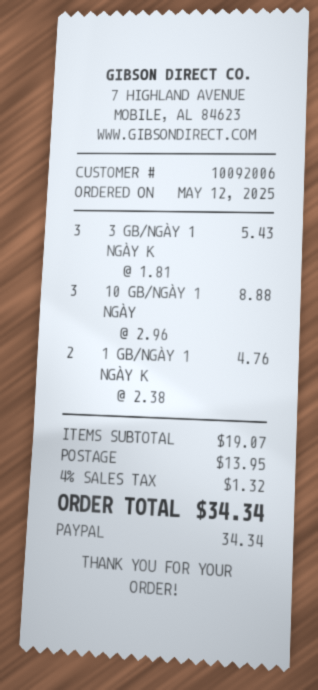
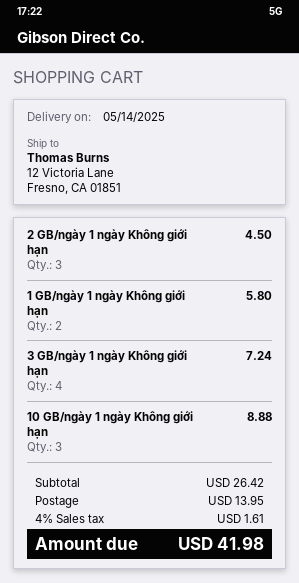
3 GB/NGÀY 1 NGÀY K: 3 for 5.43 -> 4 for 7.24
1 GB/NGÀY 1 NGÀY K: 2 for 4.76 -> 2 for 5.80
2 GB/ngày 1 ngày Không giới hạn: none -> 3 for 4.50
subtotal: 19.07 -> 26.42
tax: 4% = 1.32 -> 4% = 1.61
total: 34.34 -> 41.98

